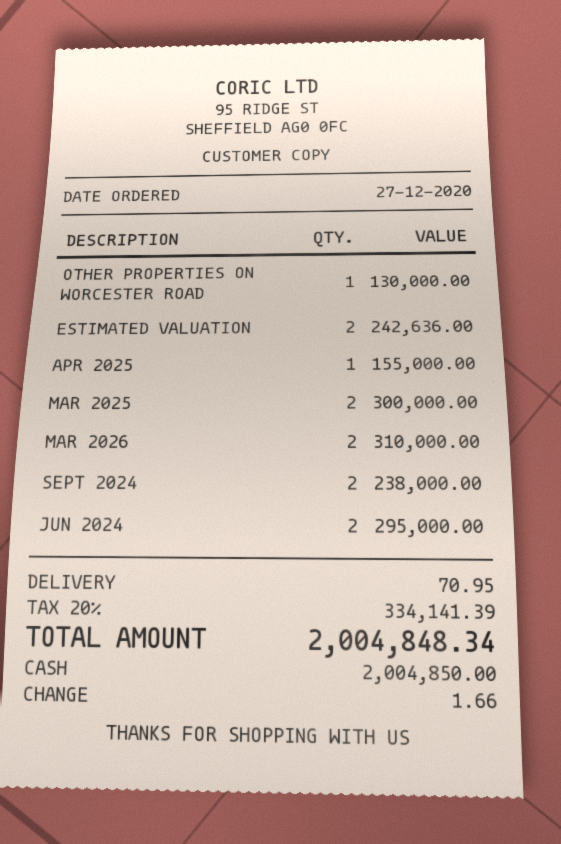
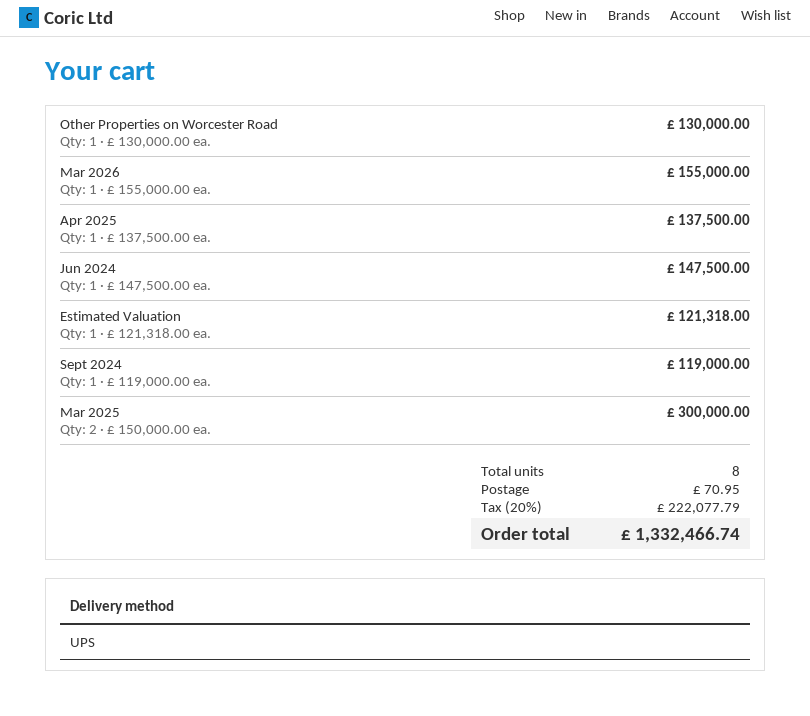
ESTIMATED VALUATION: 2 for 242636.00 -> 1 for 121318.00
APR 2025: 1 for 155000.00 -> 1 for 137500.00
MAR 2026: 2 for 310000.00 -> 1 for 155000.00
SEPT 2024: 2 for 238000.00 -> 1 for 119000.00
JUN 2024: 2 for 295000.00 -> 1 for 147500.00
tax: 20% = 334141.39 -> 20% = 222077.79
total: 2004848.34 -> 1332466.74

